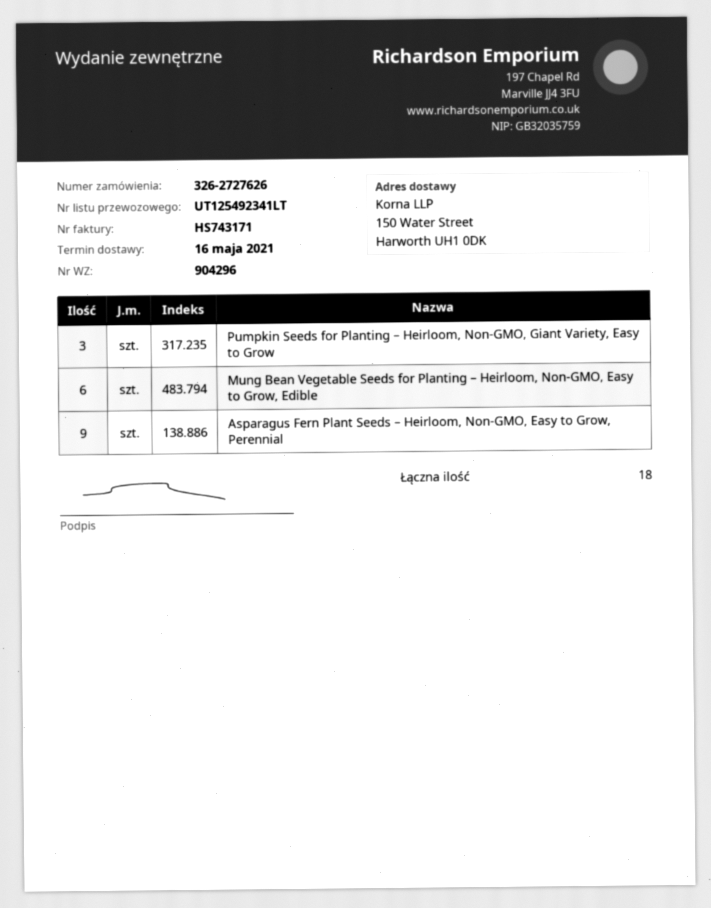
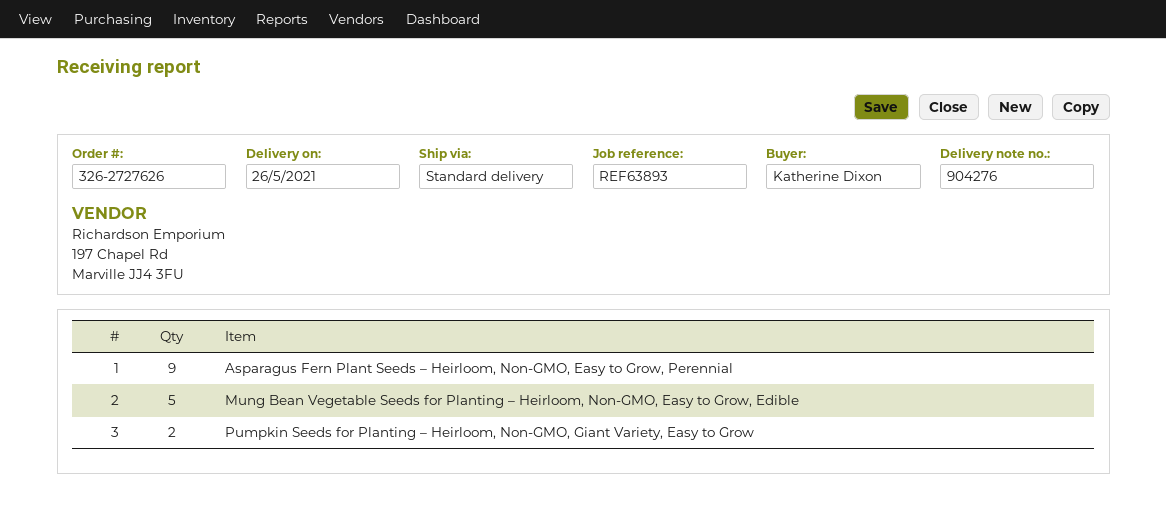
delivery note number: 904296 -> 904276
delivery date: 2021-05-16 -> 2021-05-26
Pumpkin Seeds for Planting – Heirloom, Non-GMO, Giant Variety, Easy to Grow: 3 -> 2
Mung Bean Vegetable Seeds for Planting – Heirloom, Non-GMO, Easy to Grow, Edible: 6 -> 5

